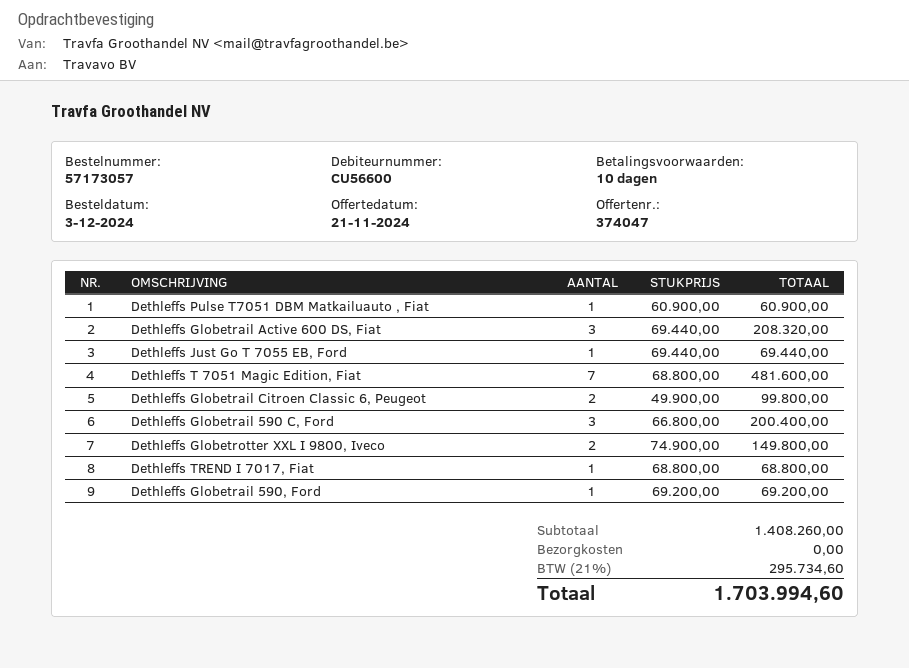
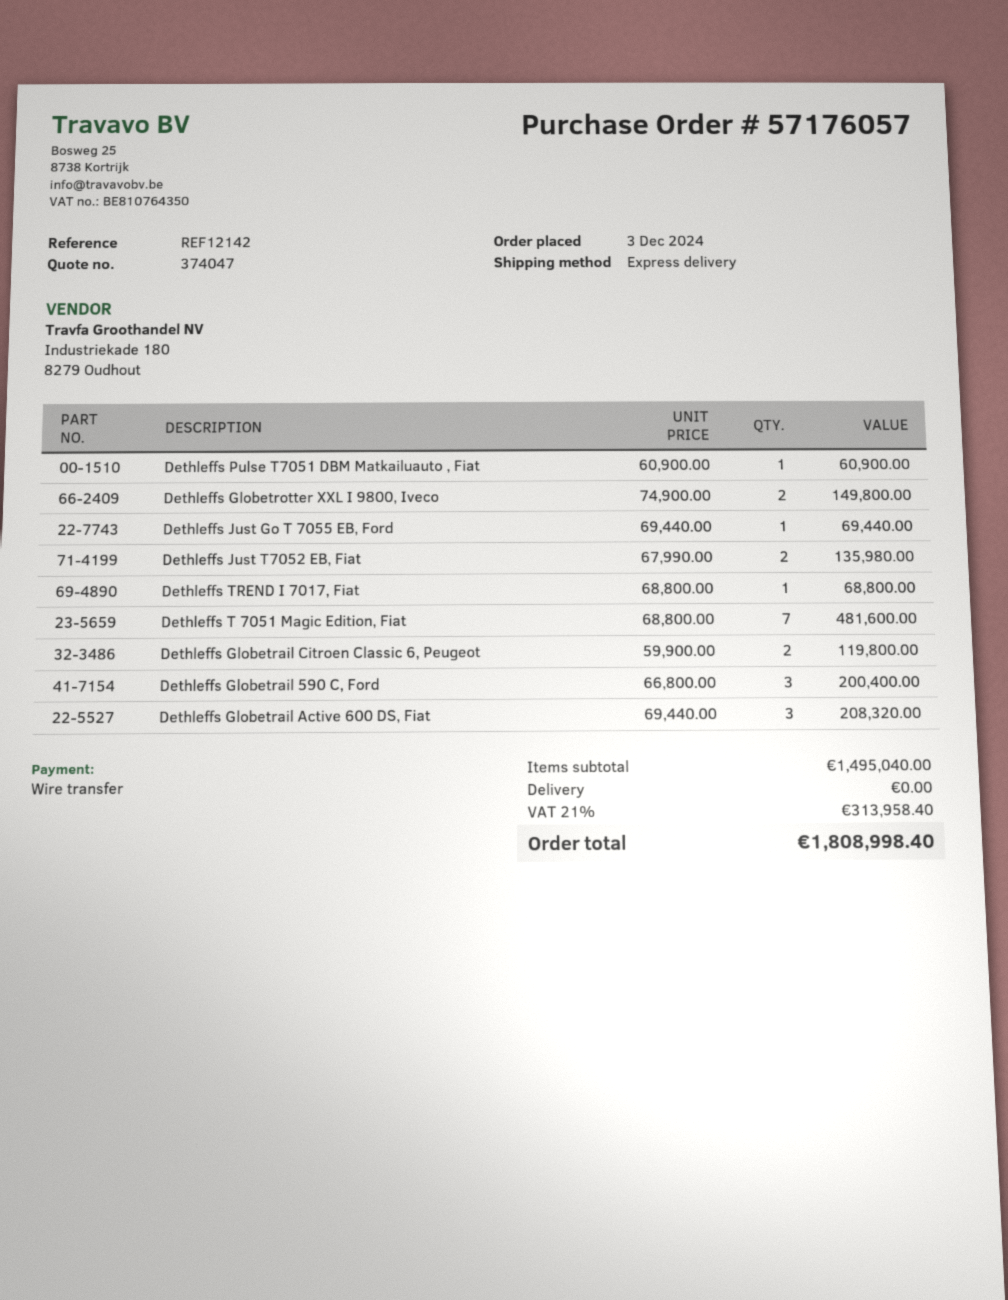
order number: 57173057 -> 57176057
Dethleffs Globetrail Citroen Classic 6, Peugeot: 2 x 49900.00 = 99800.00 -> 2 x 59900.00 = 119800.00
Dethleffs Globetrail 590, Ford: 1 x 69200.00 = 69200.00 -> none
Dethleffs Just T7052 EB, Fiat: none -> 2 x 67990.00 = 135980.00
subtotal: 1408260.00 -> 1495040.00
tax: 21% = 295734.60 -> 21% = 313958.40
total: 1703994.60 -> 1808998.40

